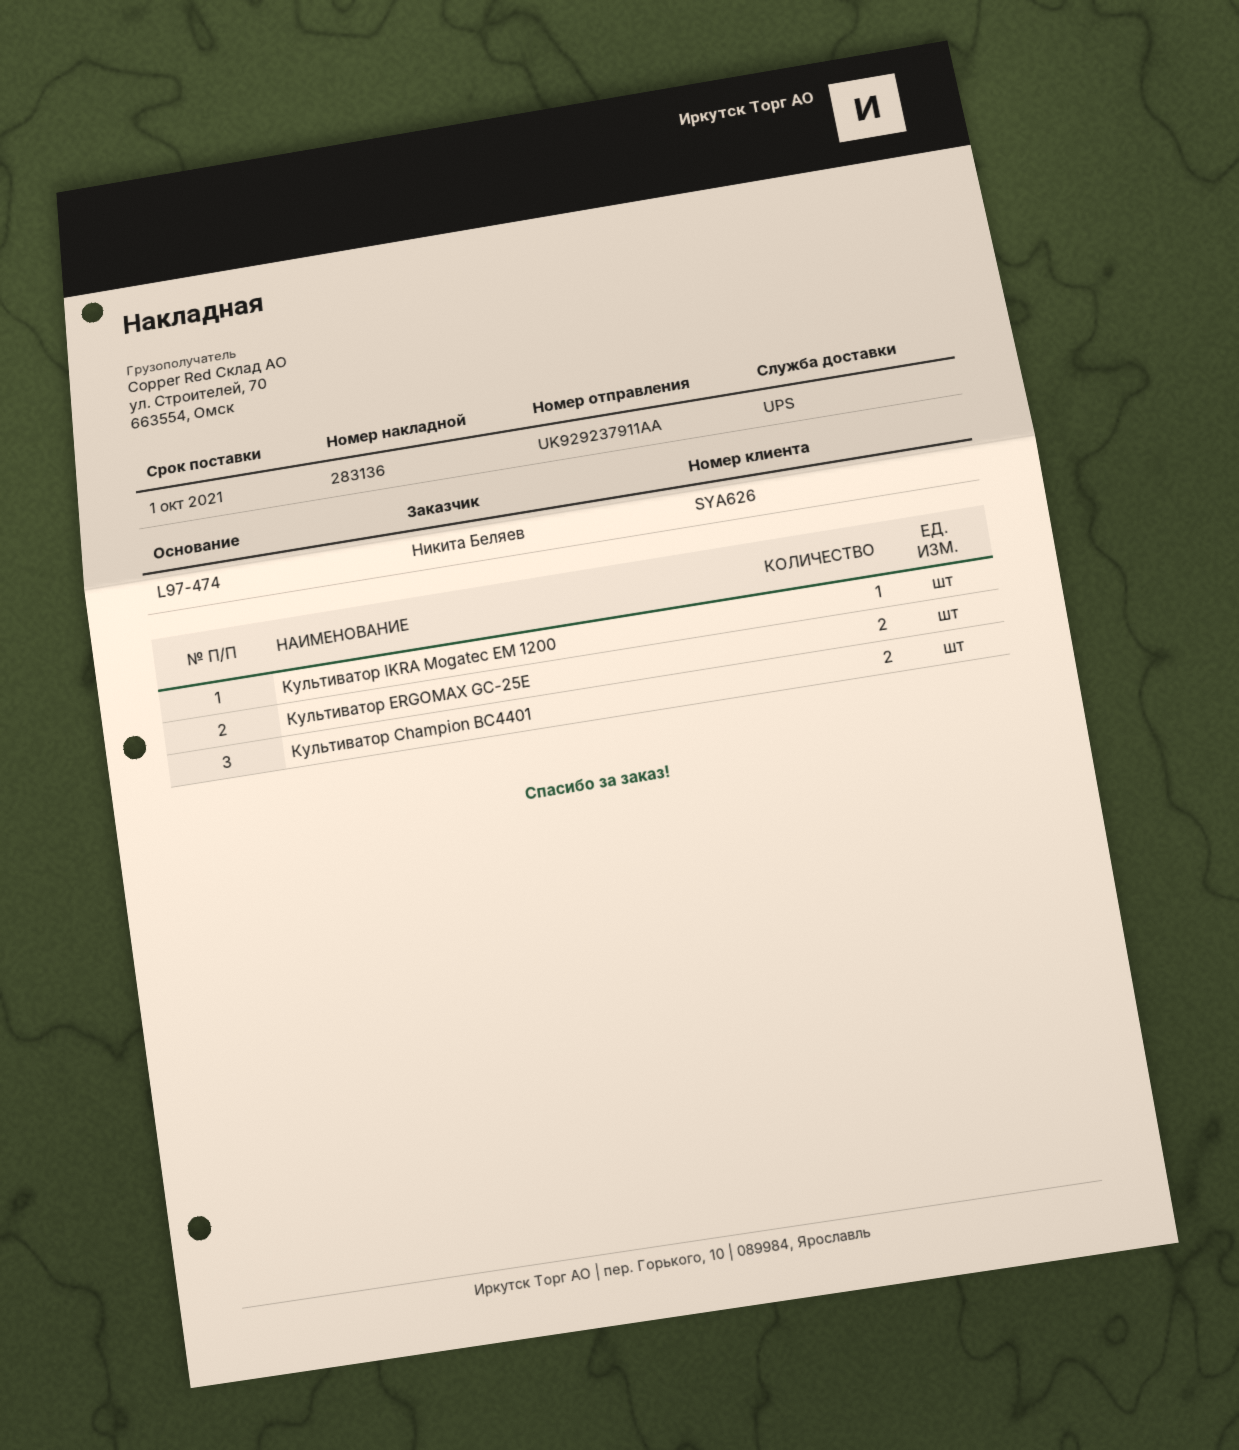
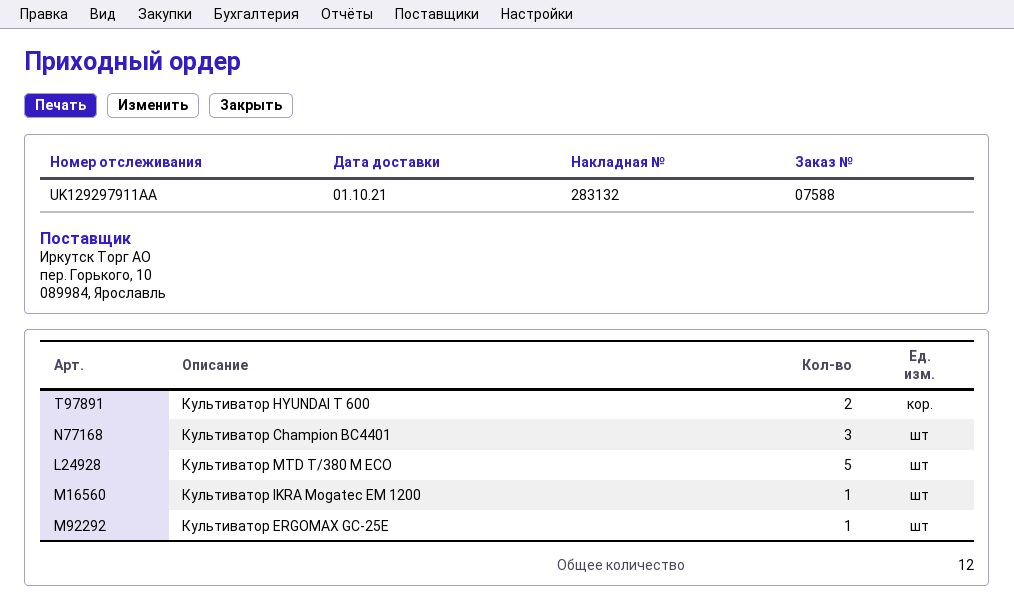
delivery note number: 283136 -> 283132
tracking number: UK929237911AA -> UK129297911AA
Культиватор ERGOMAX GC-25E: 2 -> 1
Культиватор Champion BC4401: 2 -> 3
Культиватор HYUNDAI T 600: none -> 2
Культиватор MTD T/380 M ECO: none -> 5

